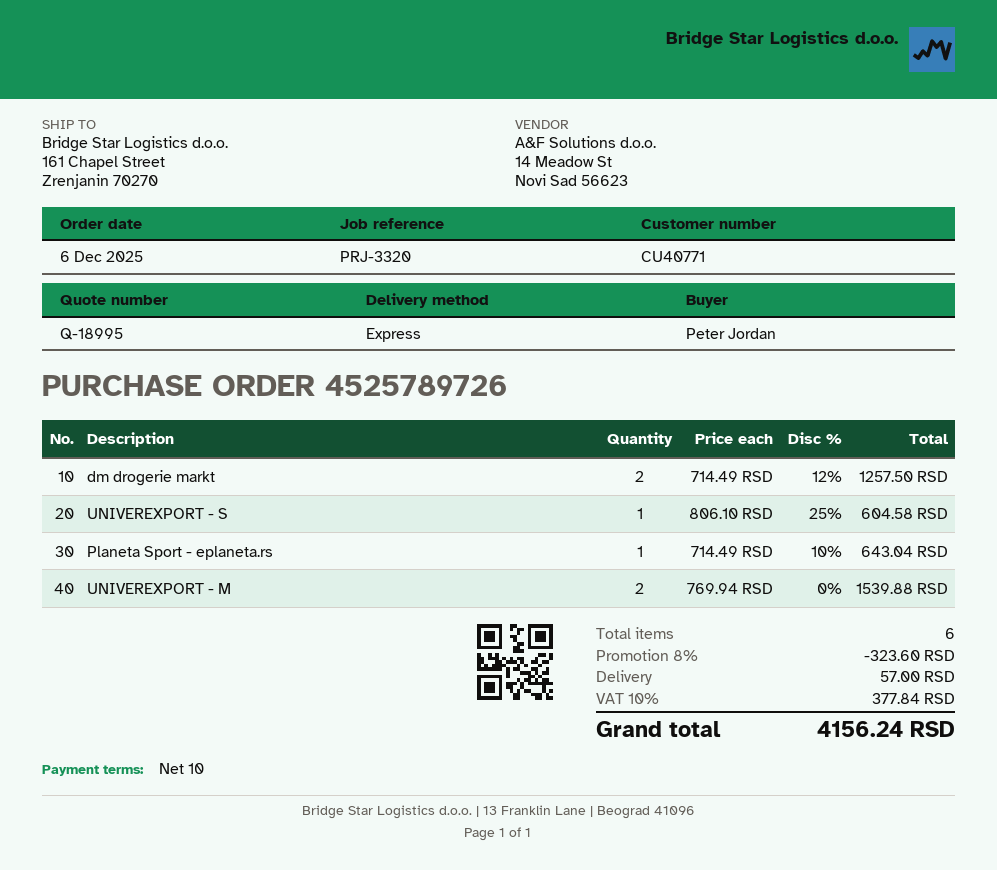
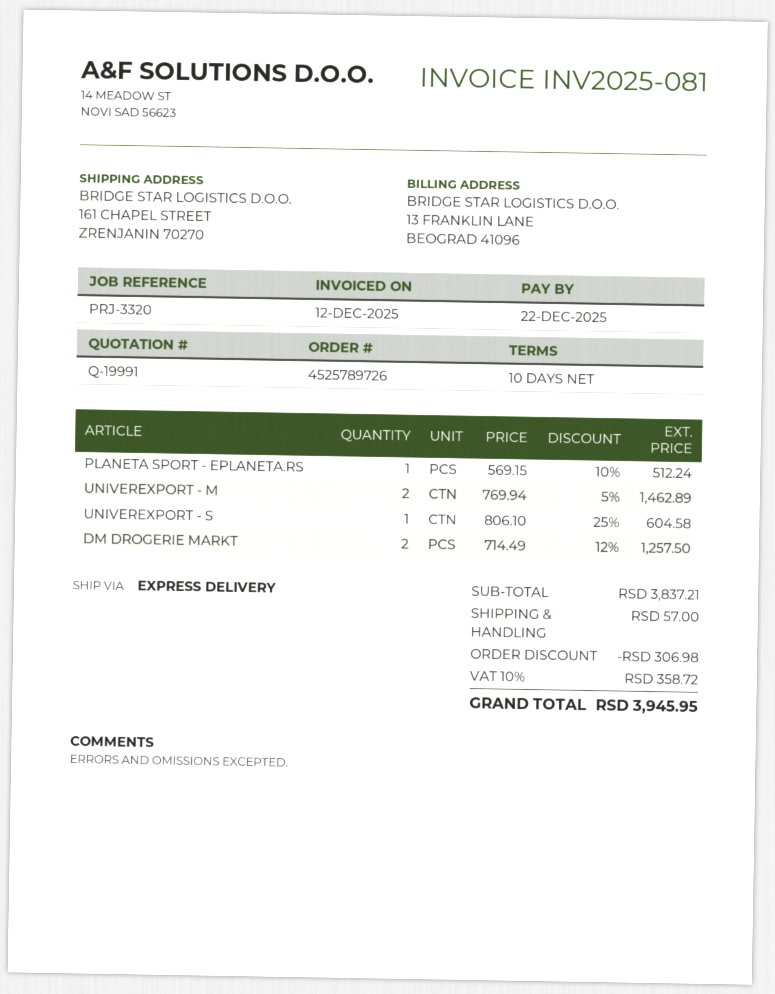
quote number: Q-18995 -> Q-19991
Planeta Sport - eplaneta.rs: 1 x 714.49 - 10% = 643.04 -> 1 x 569.15 - 10% = 512.24
UNIVEREXPORT - M: 2 x 769.94 = 1539.88 -> 2 x 769.94 - 5% = 1462.89
discount: 323.60 -> 306.98
tax: 10% = 377.84 -> 10% = 358.72
total: 4156.24 -> 3945.95

